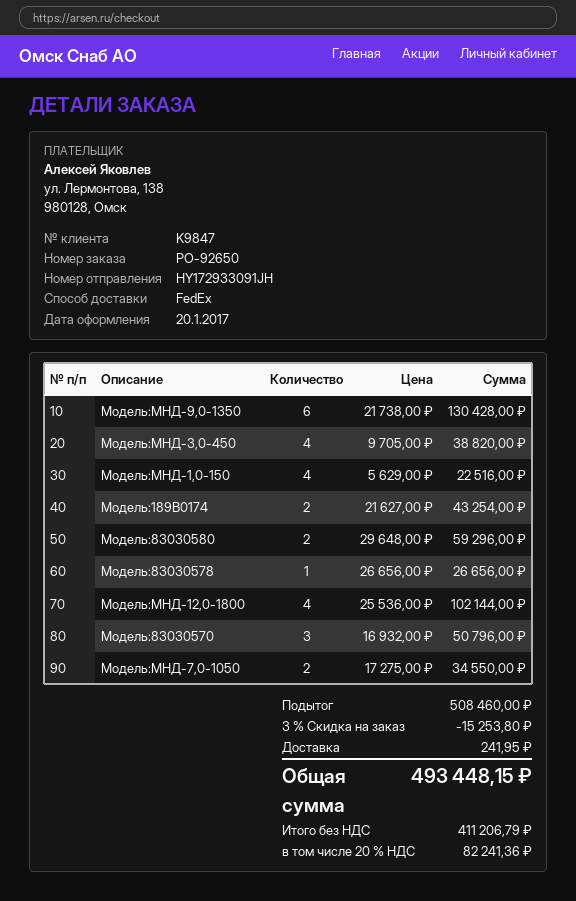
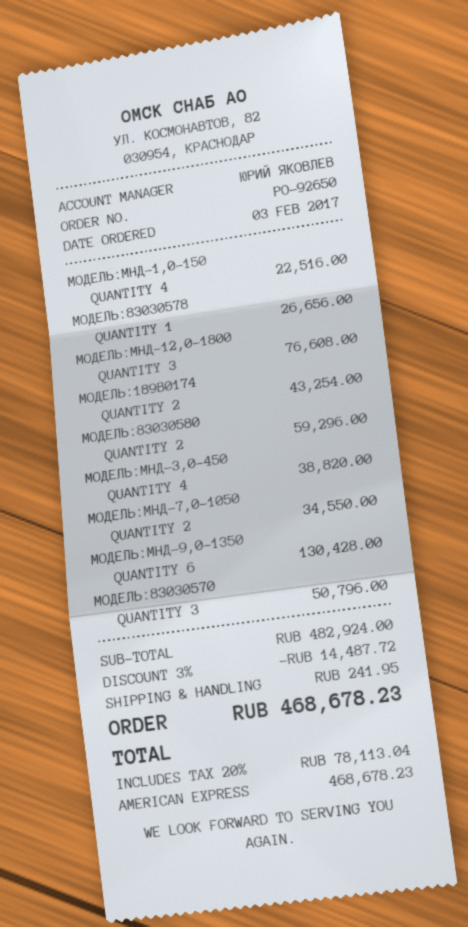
order date: 2017-01-20 -> 2017-02-03
Модель:МНД-12,0-1800: 4 for 102144.00 -> 3 for 76608.00
subtotal: 508460.00 -> 482924.00
discount: 3% = 15253.80 -> 3% = 14487.72
tax: 20% = 82241.36 -> 20% = 78113.04
total: 493448.15 -> 468678.23

